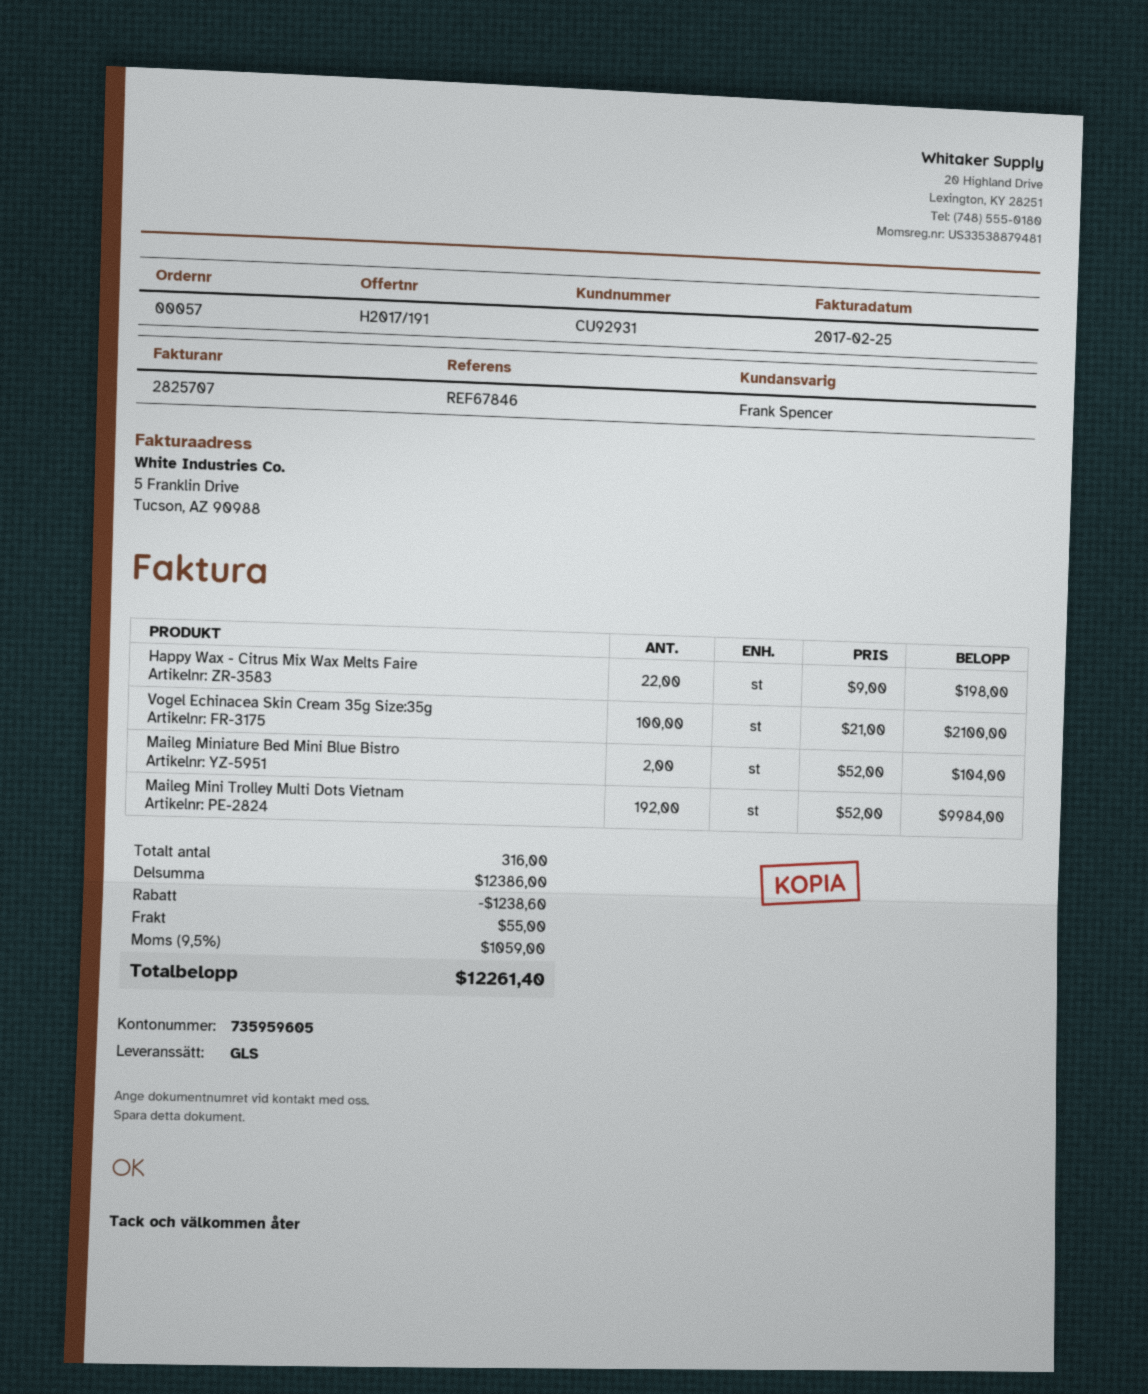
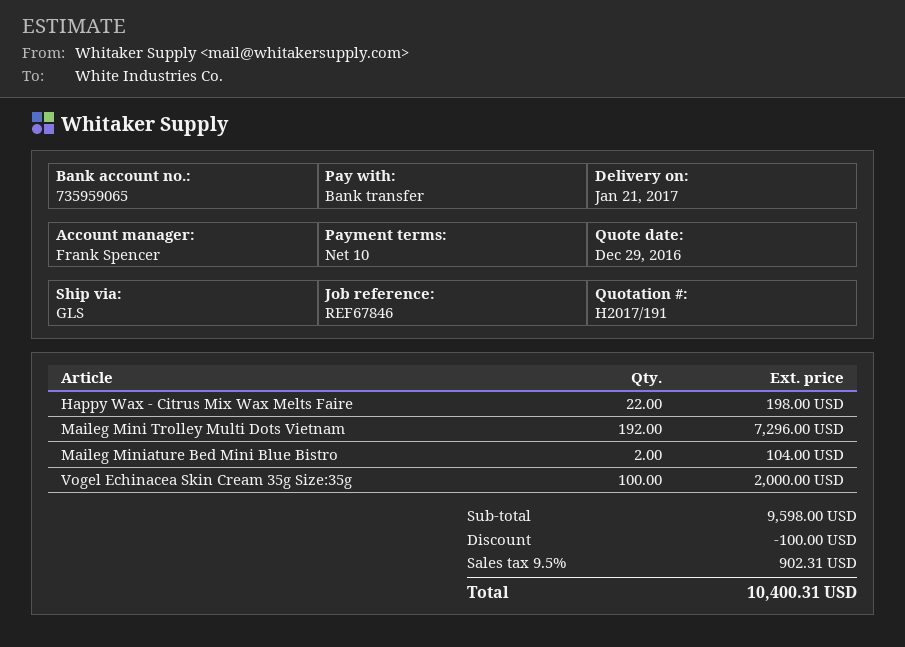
bank account: 735959605 -> 735959065
Vogel Echinacea Skin Cream 35g Size:35g: 100 for 2100.00 -> 100 for 2000.00
Maileg Mini Trolley Multi Dots Vietnam: 192 for 9984.00 -> 192 for 7296.00
subtotal: 12386.00 -> 9598.00
discount: 1238.60 -> 100.00
shipping: 55.00 -> none
tax: 9.5% = 1059.00 -> 9.5% = 902.31
total: 12261.40 -> 10400.31

